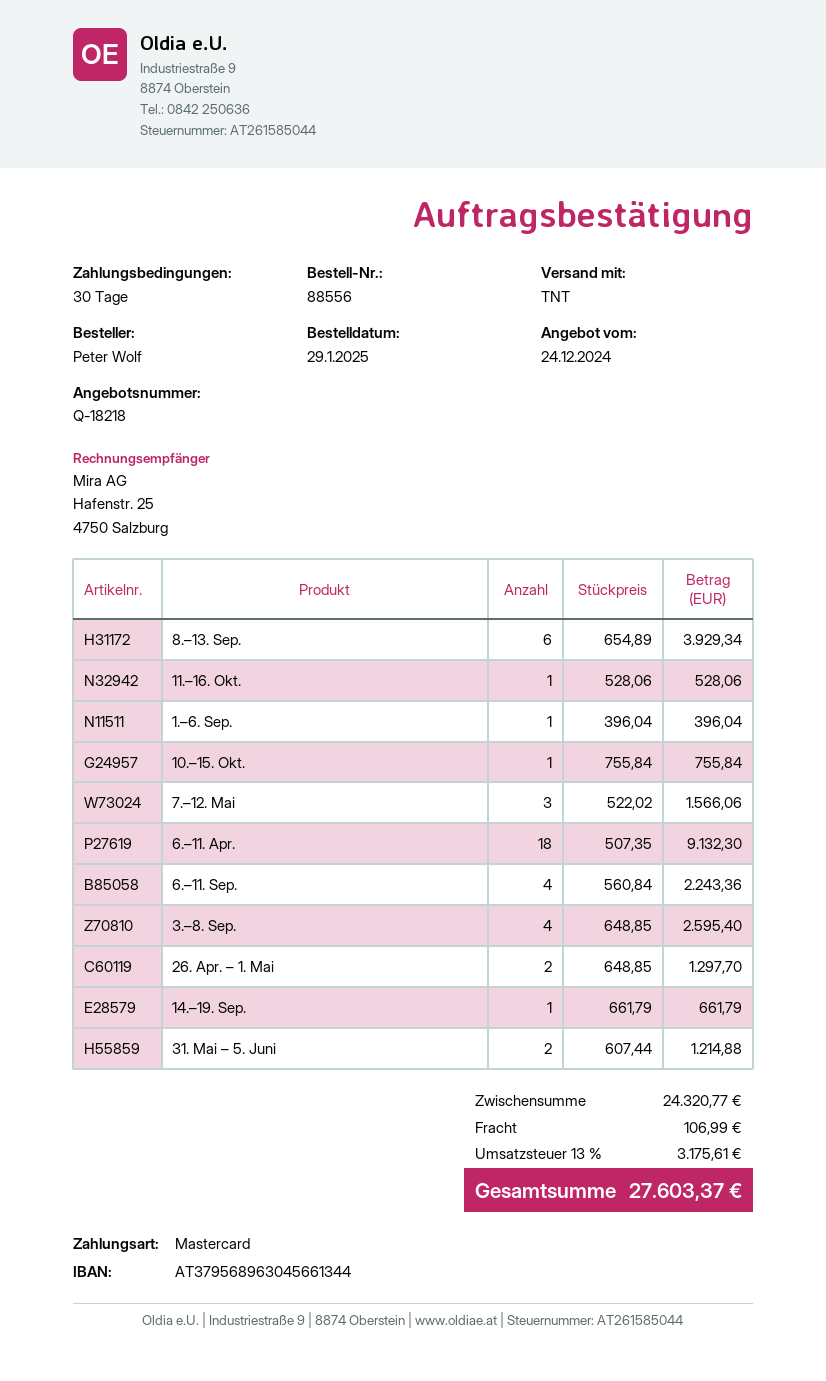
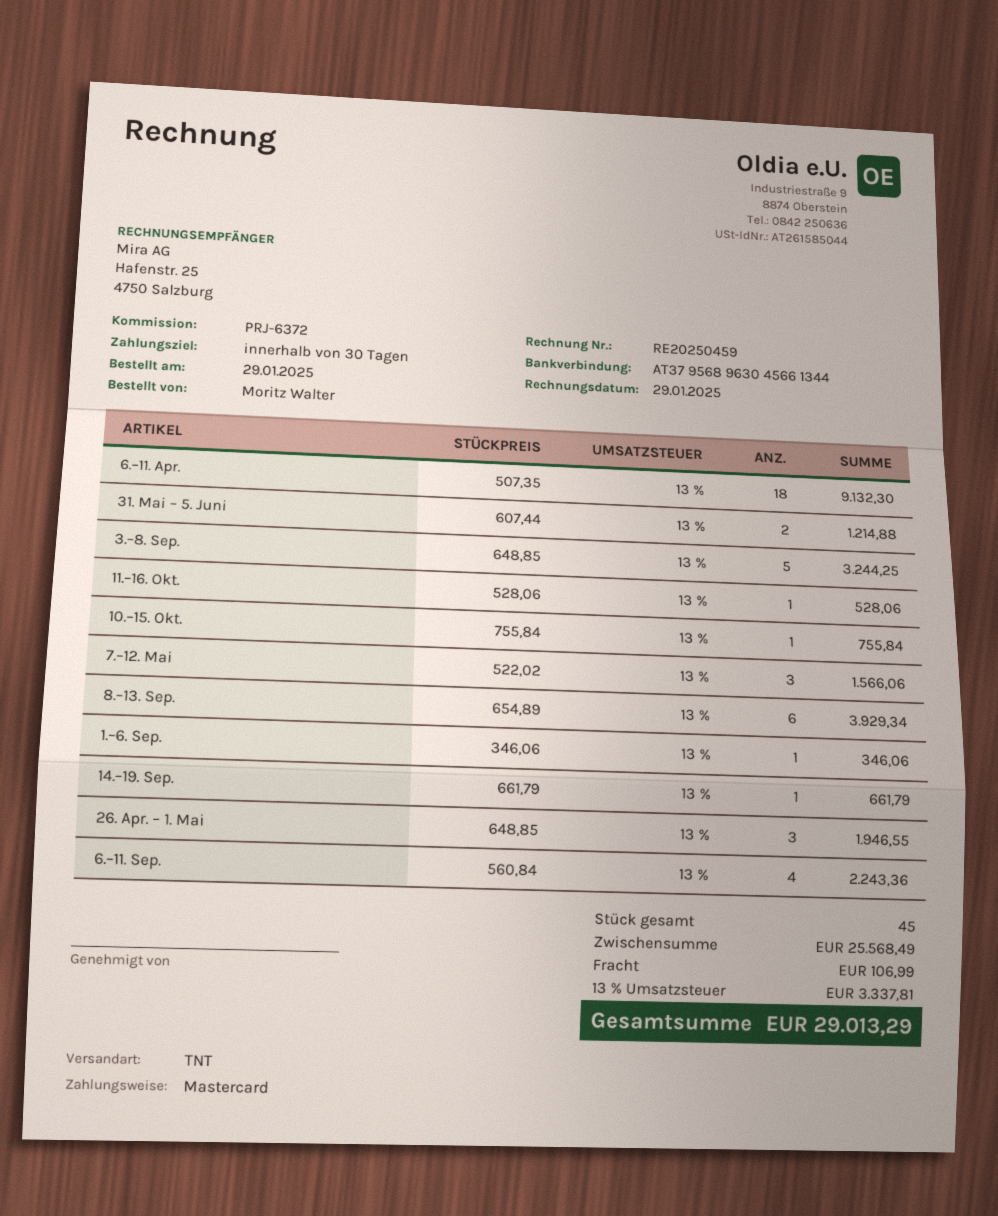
ordered by: Peter Wolf -> Moritz Walter
1.–6. Sep.: 1 x 396.04 = 396.04 -> 1 x 346.06 = 346.06
3.–8. Sep.: 4 x 648.85 = 2595.40 -> 5 x 648.85 = 3244.25
26. Apr. – 1. Mai: 2 x 648.85 = 1297.70 -> 3 x 648.85 = 1946.55
subtotal: 24320.77 -> 25568.49
tax: 13% = 3175.61 -> 13% = 3337.81
total: 27603.37 -> 29013.29

